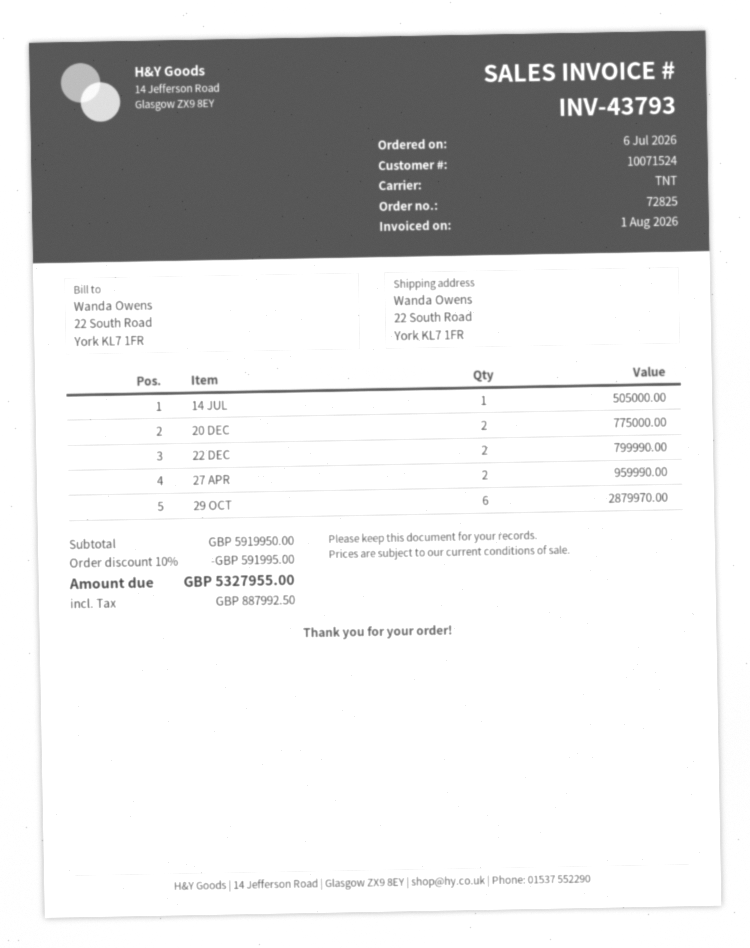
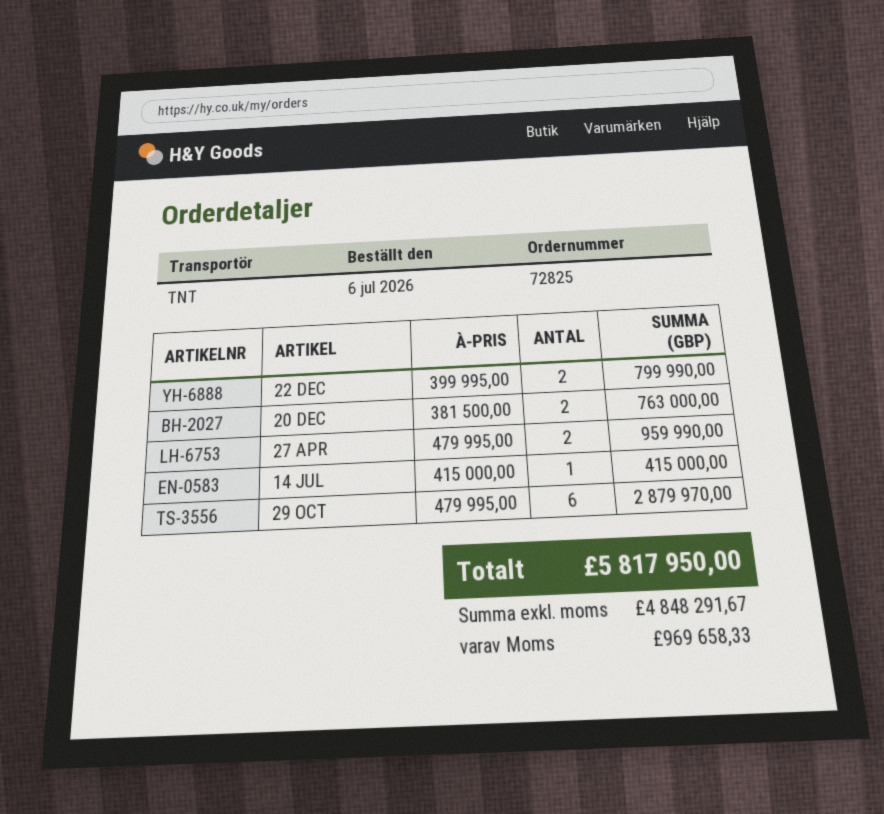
14 JUL: 1 for 505000.00 -> 1 for 415000.00
20 DEC: 2 for 775000.00 -> 2 for 763000.00
discount: 10% = 591995.00 -> none
tax: 887992.50 -> 969658.33
total: 5327955.00 -> 5817950.00

